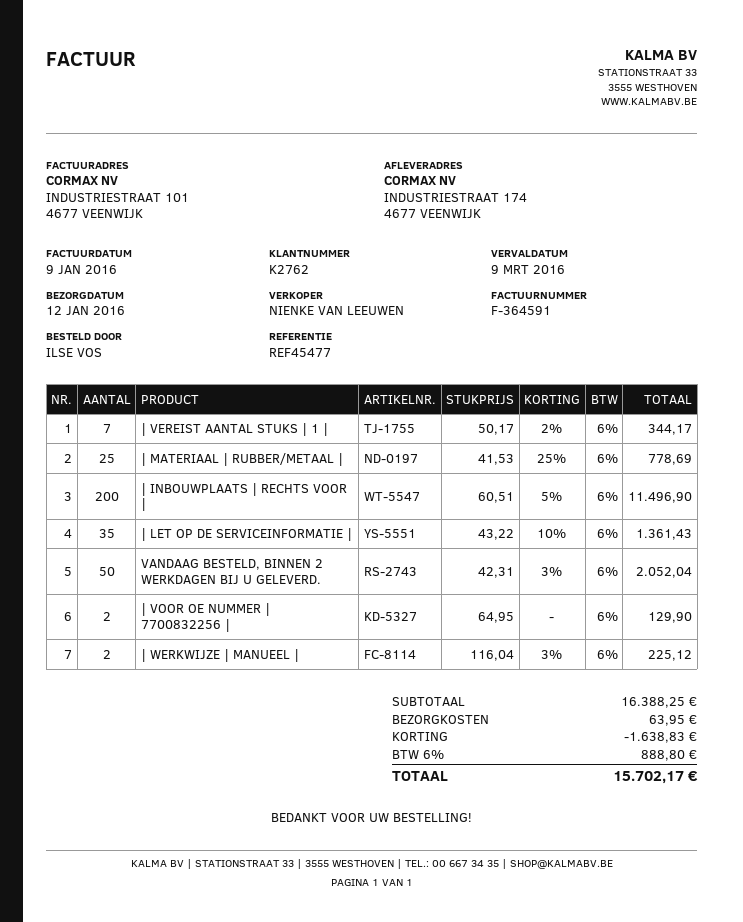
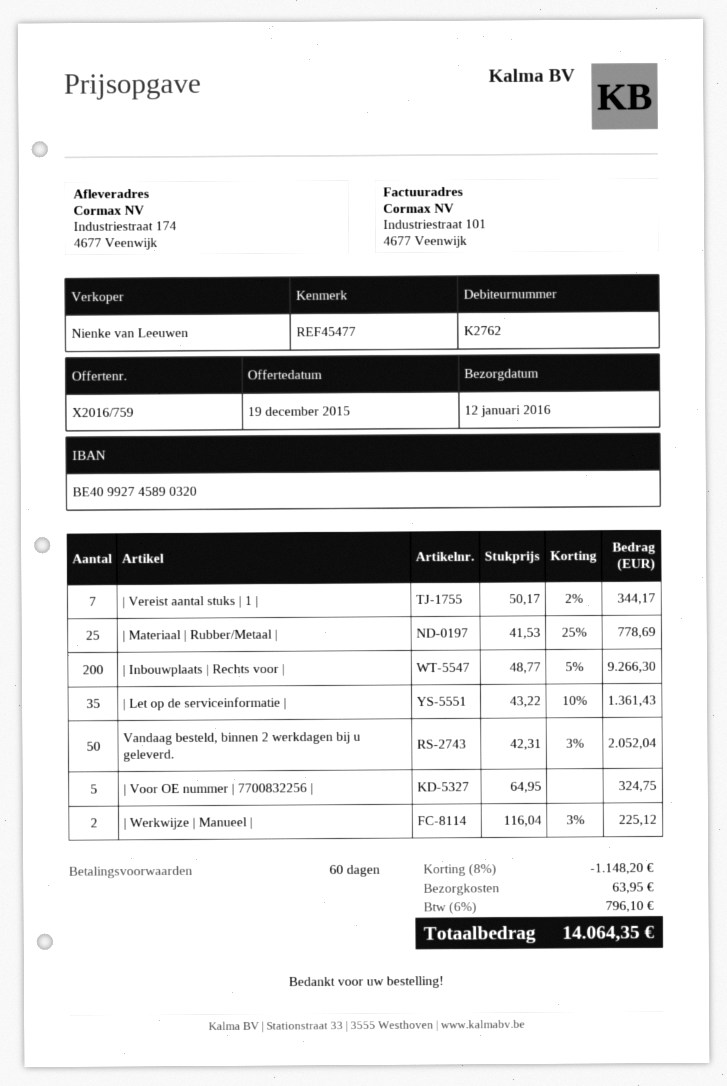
| INBOUWPLAATS | RECHTS VOOR |: 200 x 60.51 - 5% = 11496.90 -> 200 x 48.77 - 5% = 9266.30
| VOOR OE NUMMER | 7700832256 |: 2 x 64.95 = 129.90 -> 5 x 64.95 = 324.75
discount: 1638.83 -> 1148.20
tax: 6% = 888.80 -> 6% = 796.10
total: 15702.17 -> 14064.35

